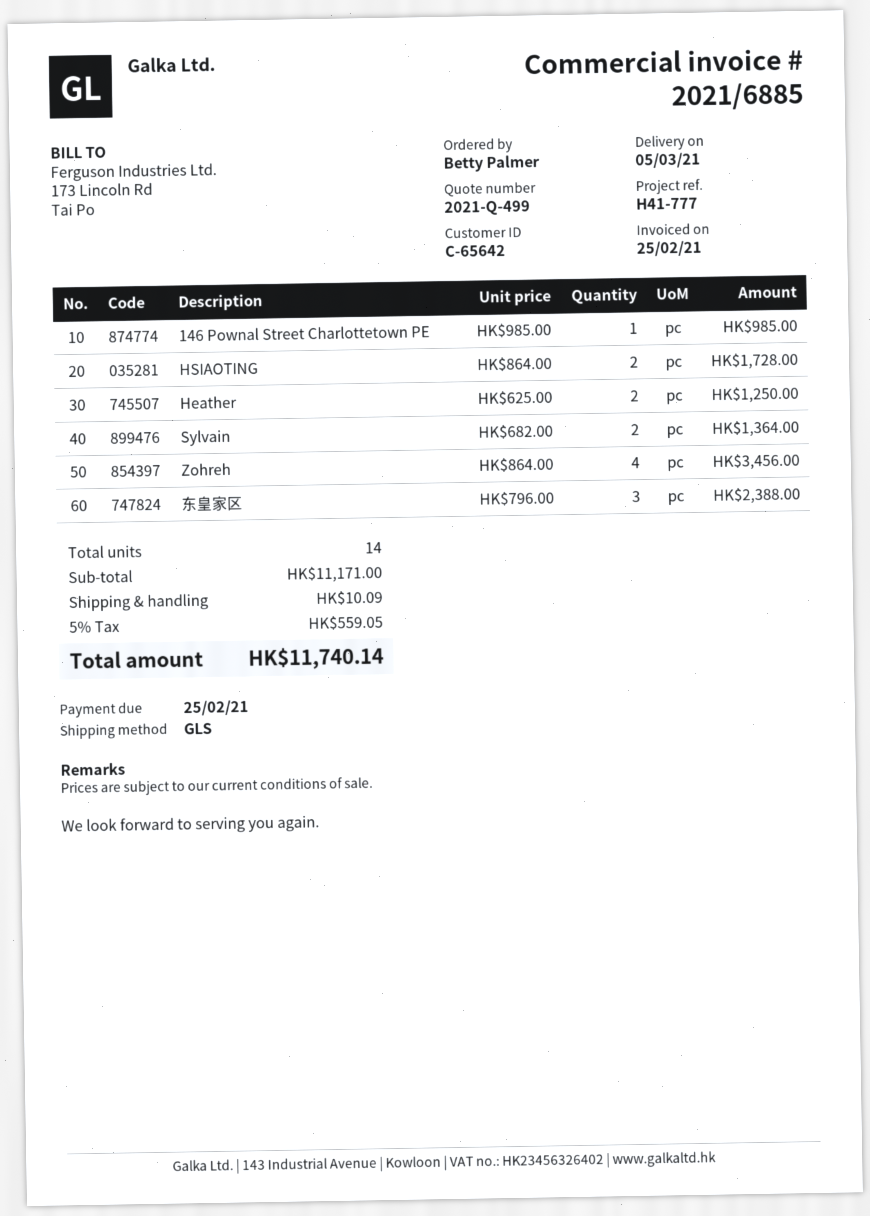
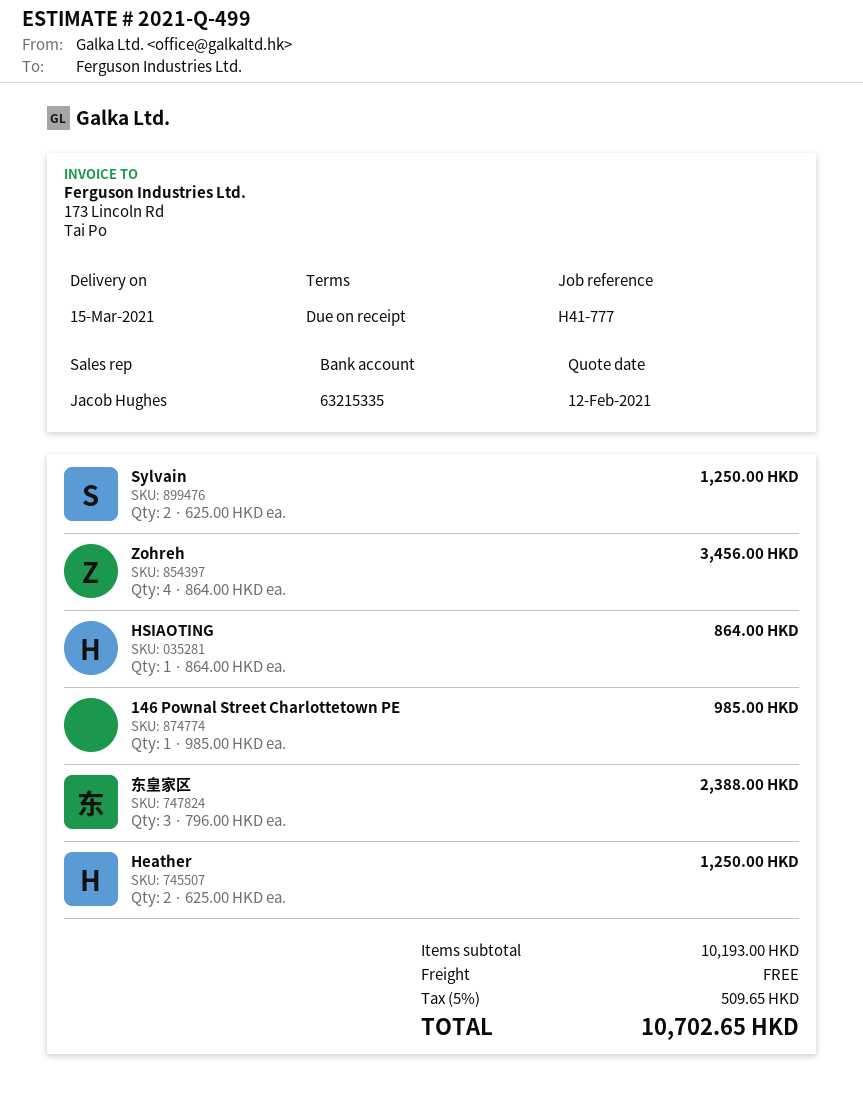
delivery date: 2021-03-05 -> 2021-03-15
HSIAOTING: 2 x 864.00 = 1728.00 -> 1 x 864.00 = 864.00
Sylvain: 2 x 682.00 = 1364.00 -> 2 x 625.00 = 1250.00
subtotal: 11171.00 -> 10193.00
shipping: 10.09 -> 0.00
tax: 5% = 559.05 -> 5% = 509.65
total: 11740.14 -> 10702.65

